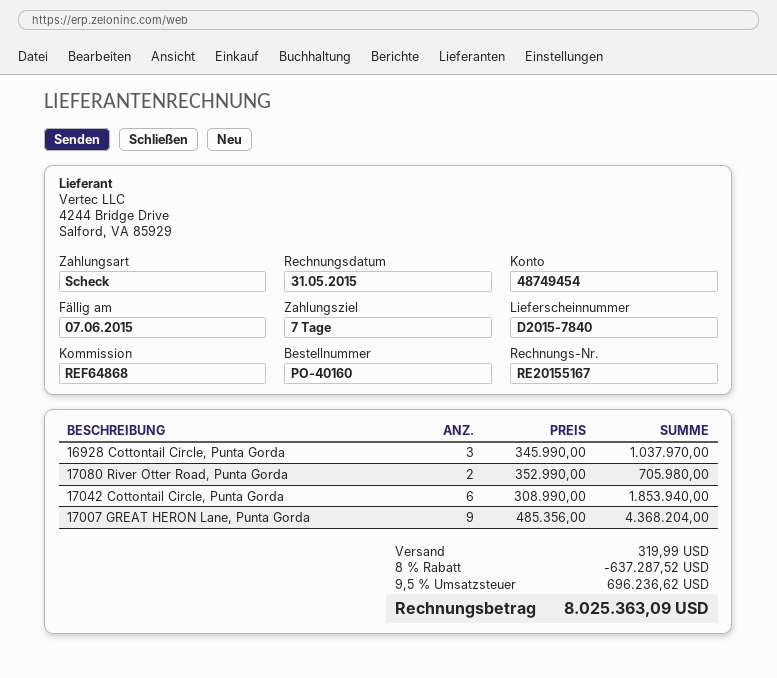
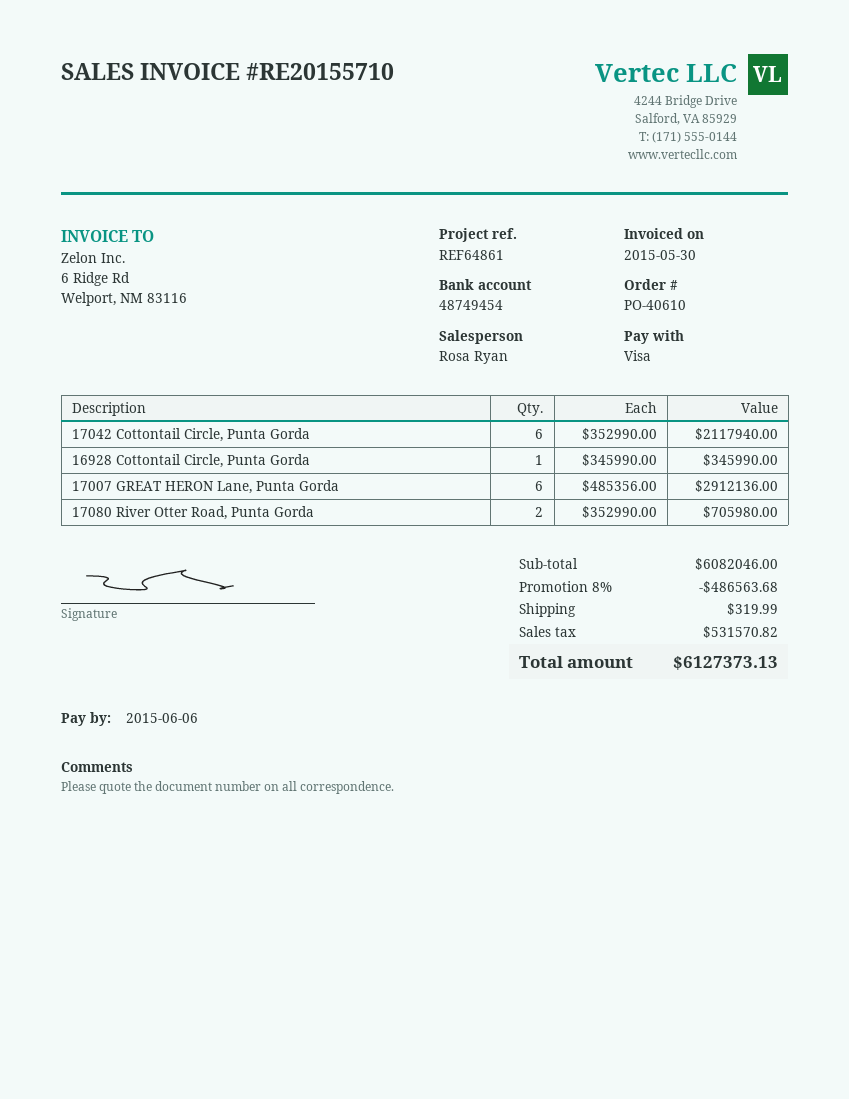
order number: PO-40160 -> PO-40610
invoice number: RE20155167 -> RE20155710
invoice date: 2015-05-31 -> 2015-05-30
due date: 2015-06-07 -> 2015-06-06
reference: REF64868 -> REF64861
payment method: cheque -> Visa
16928 Cottontail Circle, Punta Gorda: 3 x 345990.00 = 1037970.00 -> 1 x 345990.00 = 345990.00
17042 Cottontail Circle, Punta Gorda: 6 x 308990.00 = 1853940.00 -> 6 x 352990.00 = 2117940.00
17007 GREAT HERON Lane, Punta Gorda: 9 x 485356.00 = 4368204.00 -> 6 x 485356.00 = 2912136.00
discount: 8% = 637287.52 -> 8% = 486563.68
tax: 696236.62 -> 531570.82
total: 8025363.09 -> 6127373.13

